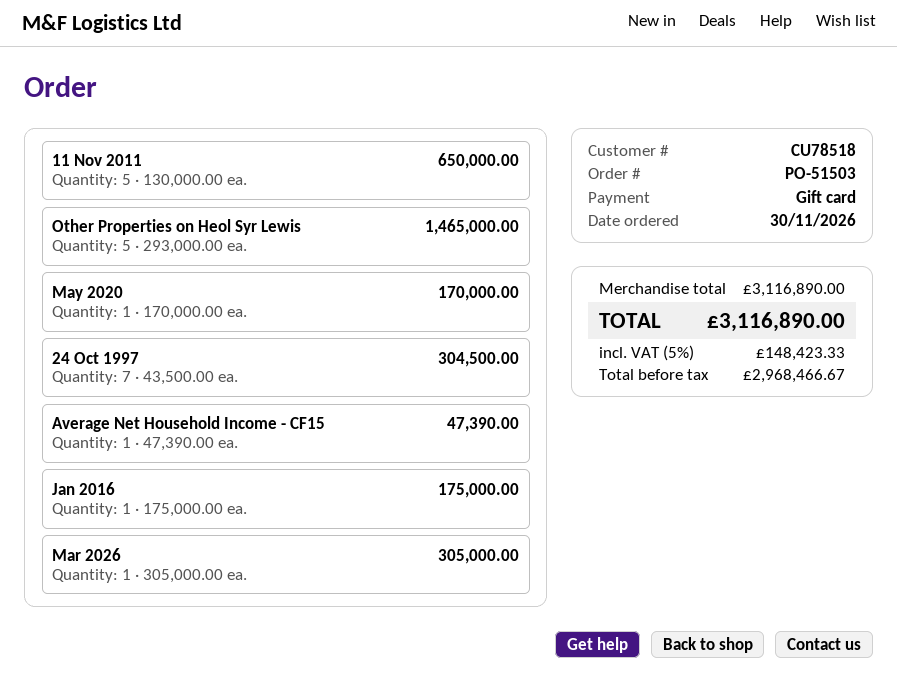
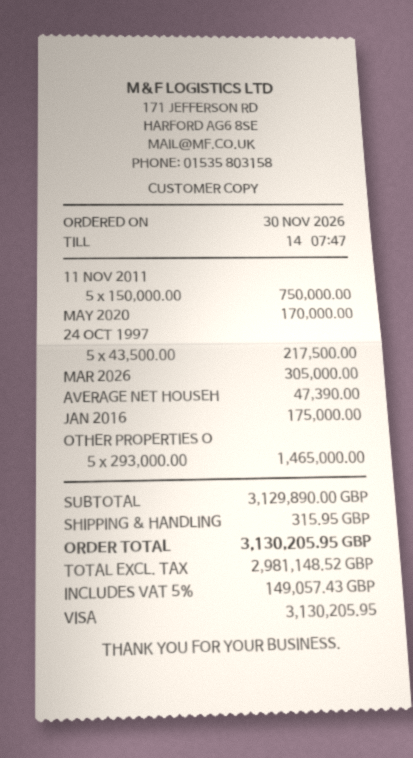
payment method: gift card -> Visa
11 Nov 2011: 5 x 130000.00 = 650000.00 -> 5 x 150000.00 = 750000.00
24 Oct 1997: 7 x 43500.00 = 304500.00 -> 5 x 43500.00 = 217500.00
subtotal: 3116890.00 -> 3129890.00
shipping: none -> 315.95
net: 2968466.67 -> 2981148.52
tax: 5% = 148423.33 -> 5% = 149057.43
total: 3116890.00 -> 3130205.95

